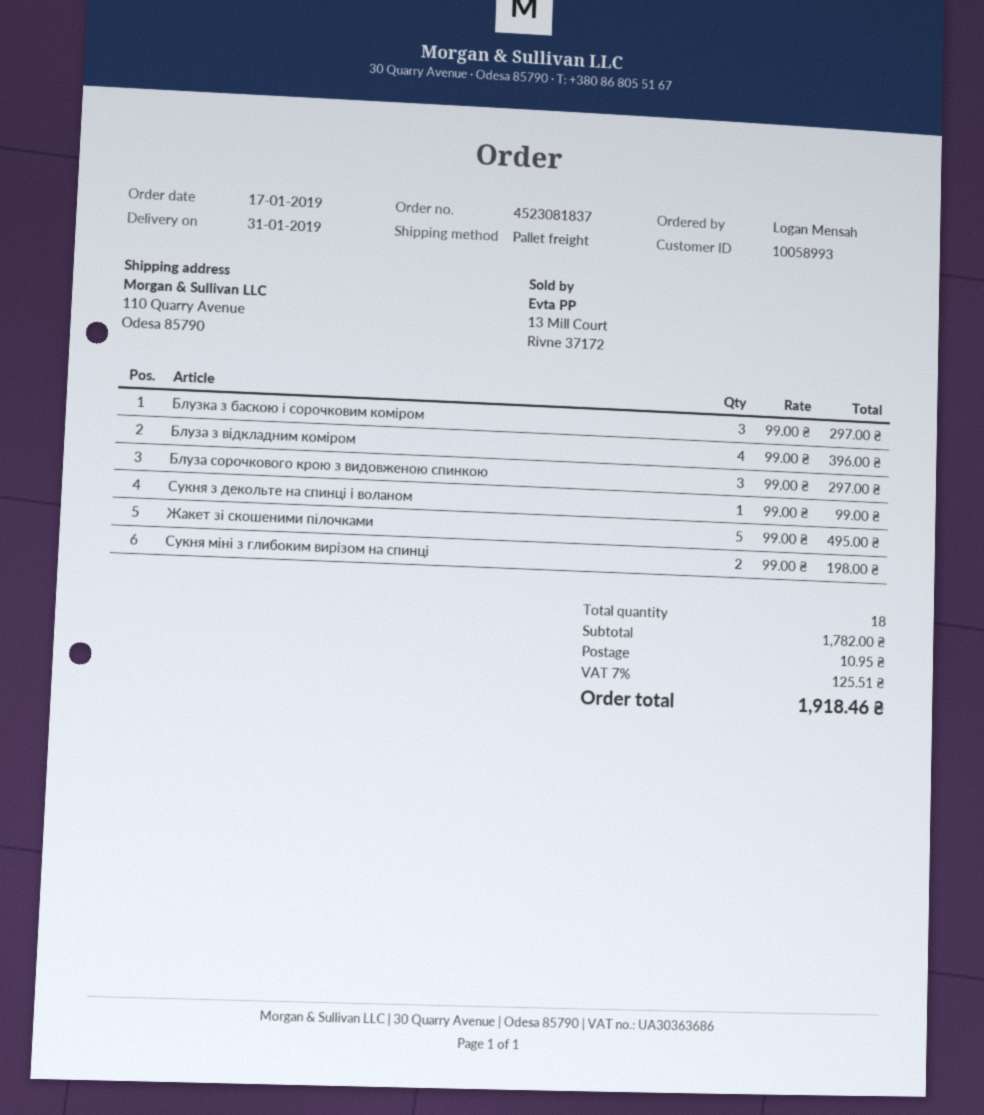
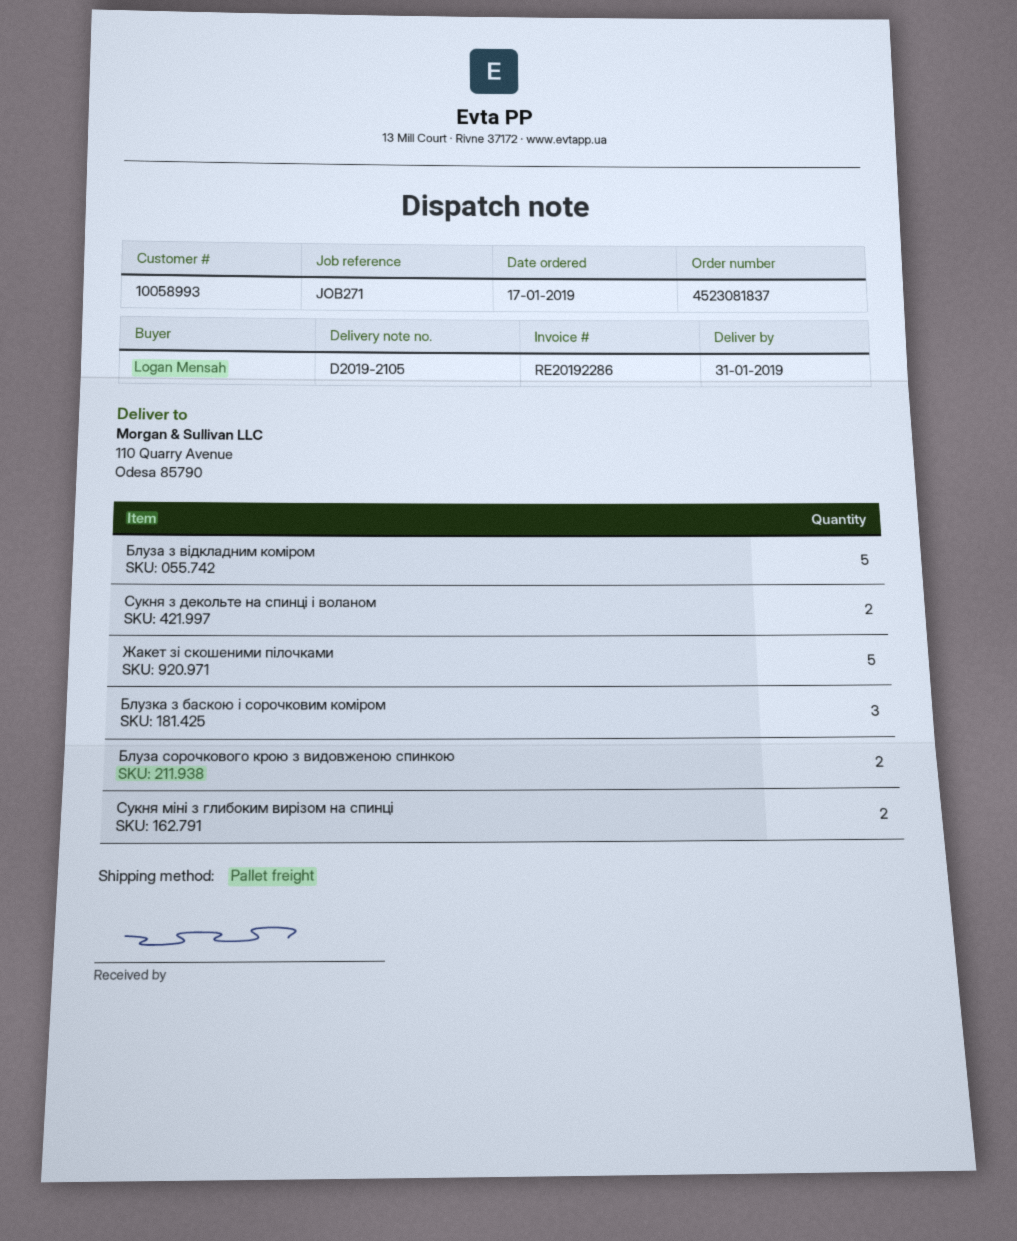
Блуза з відкладним коміром: 4 -> 5
Блуза сорочкового крою з видовженою спинкою: 3 -> 2
Сукня з декольте на спинці і воланом: 1 -> 2

